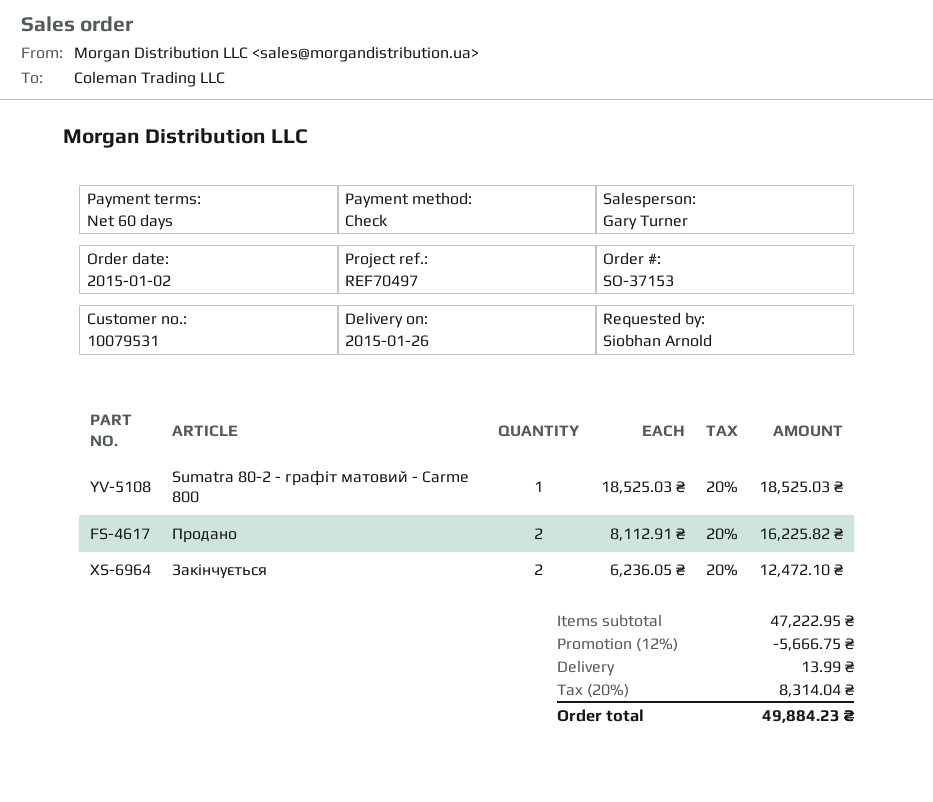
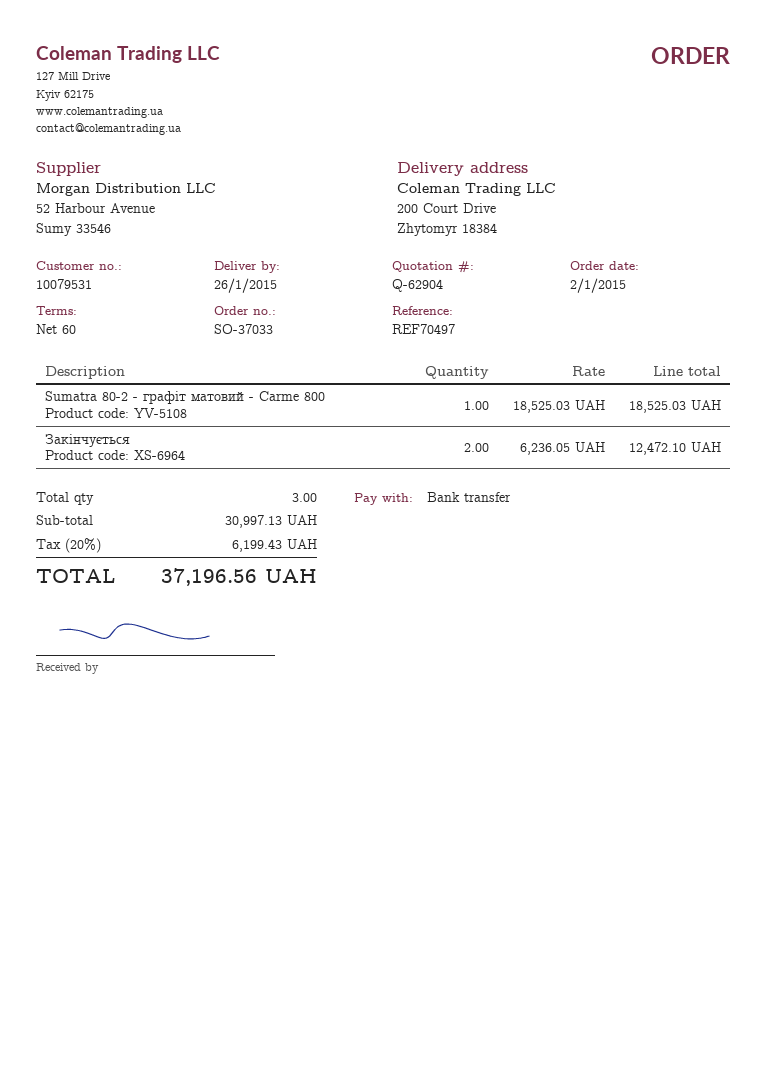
order number: SO-37153 -> SO-37033
payment method: cheque -> bank transfer
Продано: 2 x 8112.91 = 16225.82 -> none
subtotal: 47222.95 -> 30997.13
discount: 12% = 5666.75 -> none
shipping: 13.99 -> none
tax: 20% = 8314.04 -> 20% = 6199.43
total: 49884.23 -> 37196.56

